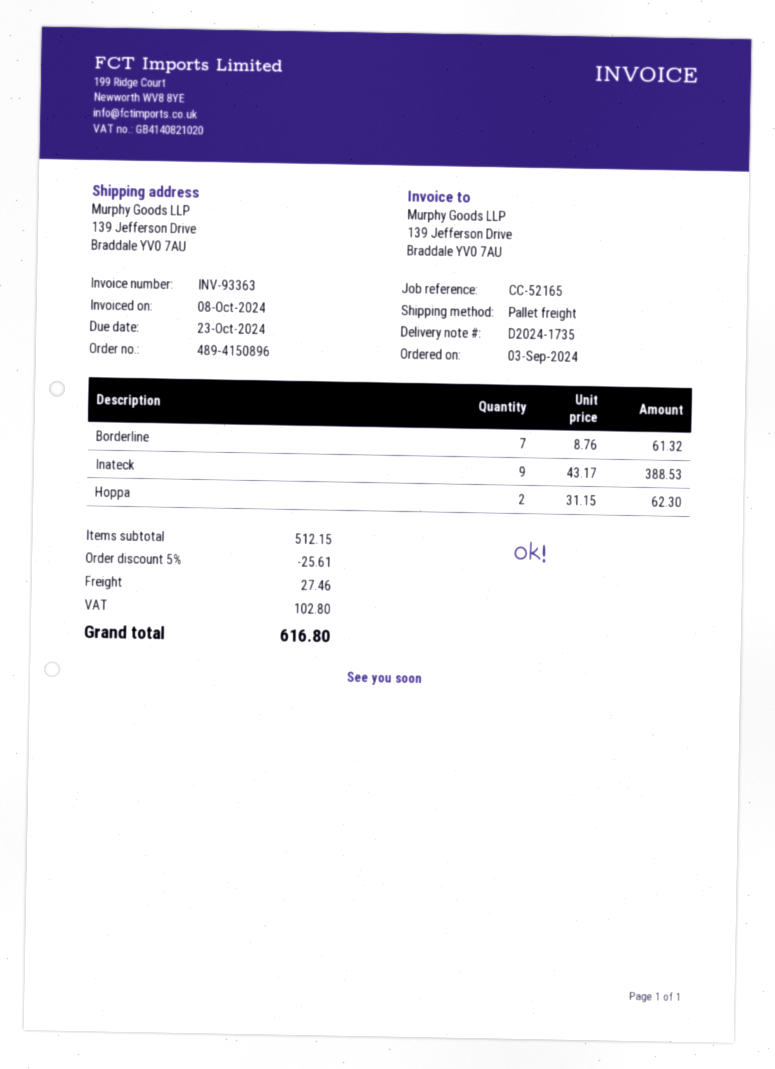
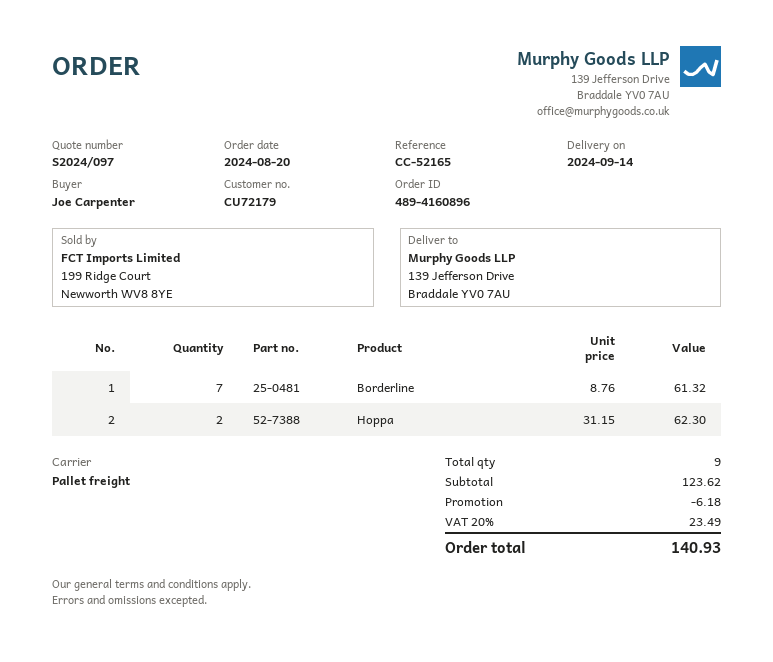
order number: 489-4150896 -> 489-4160896
order date: 2024-09-03 -> 2024-08-20
Inateck: 9 x 43.17 = 388.53 -> none
subtotal: 512.15 -> 123.62
discount: 25.61 -> 6.18
shipping: 27.46 -> none
tax: 102.80 -> 23.49
total: 616.80 -> 140.93

